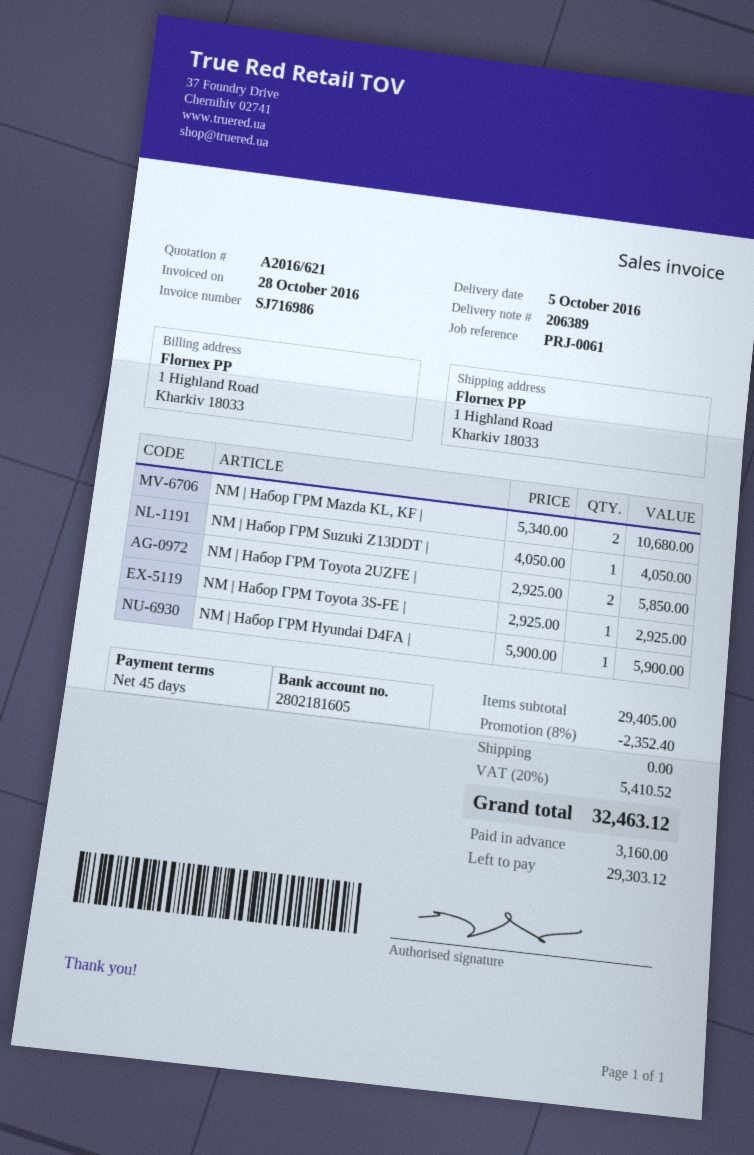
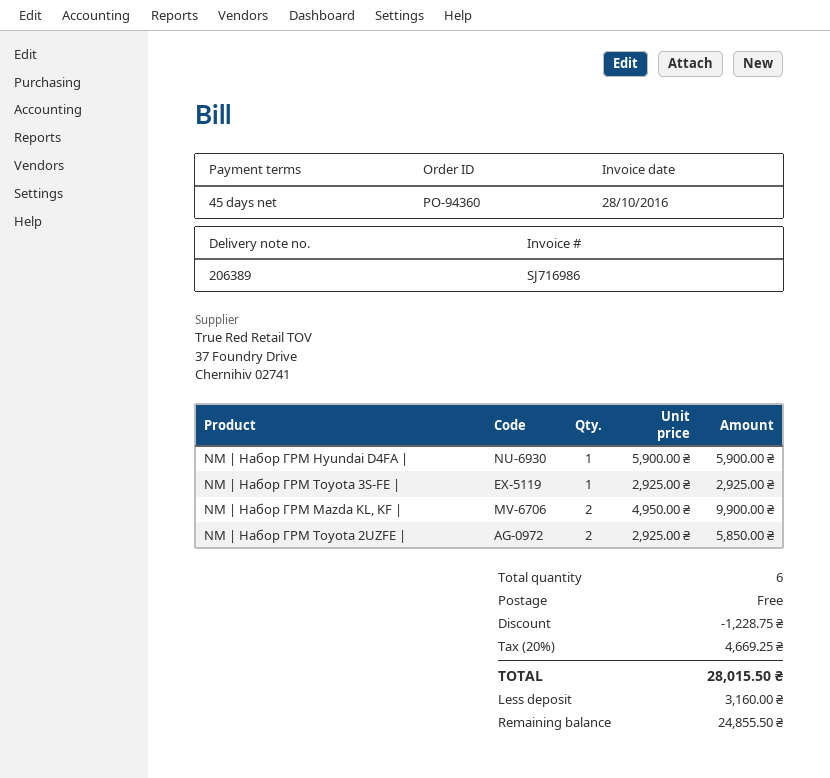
NM | Набор ГРМ Mazda KL, KF |: 2 x 5340.00 = 10680.00 -> 2 x 4950.00 = 9900.00
NM | Набор ГРМ Suzuki Z13DDT |: 1 x 4050.00 = 4050.00 -> none
discount: 2352.40 -> 1228.75
tax: 20% = 5410.52 -> 20% = 4669.25
total: 32463.12 -> 28015.50
balance: 29303.12 -> 24855.50

